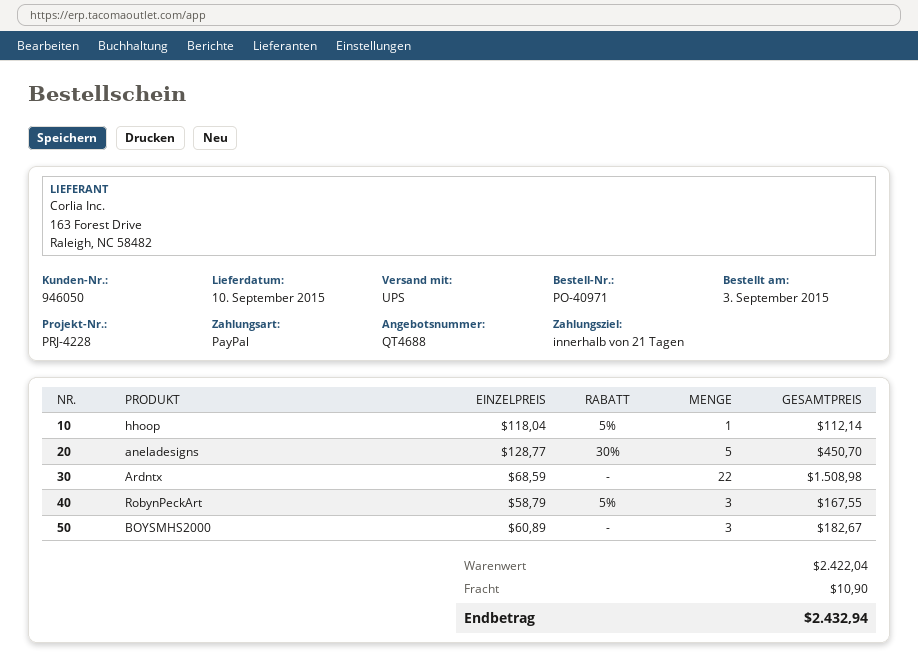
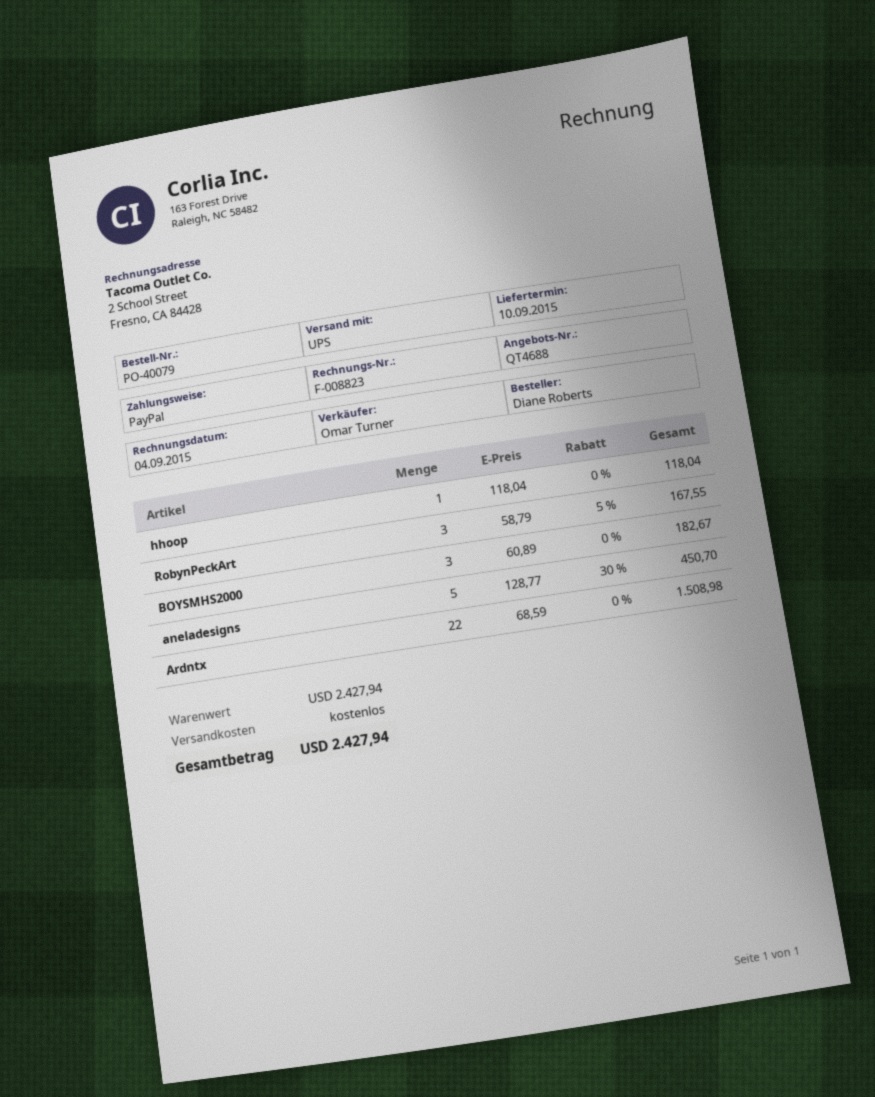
order number: PO-40971 -> PO-40079
hhoop: 1 x 118.04 - 5% = 112.14 -> 1 x 118.04 = 118.04
subtotal: 2422.04 -> 2427.94
shipping: 10.90 -> 0.00
total: 2432.94 -> 2427.94

